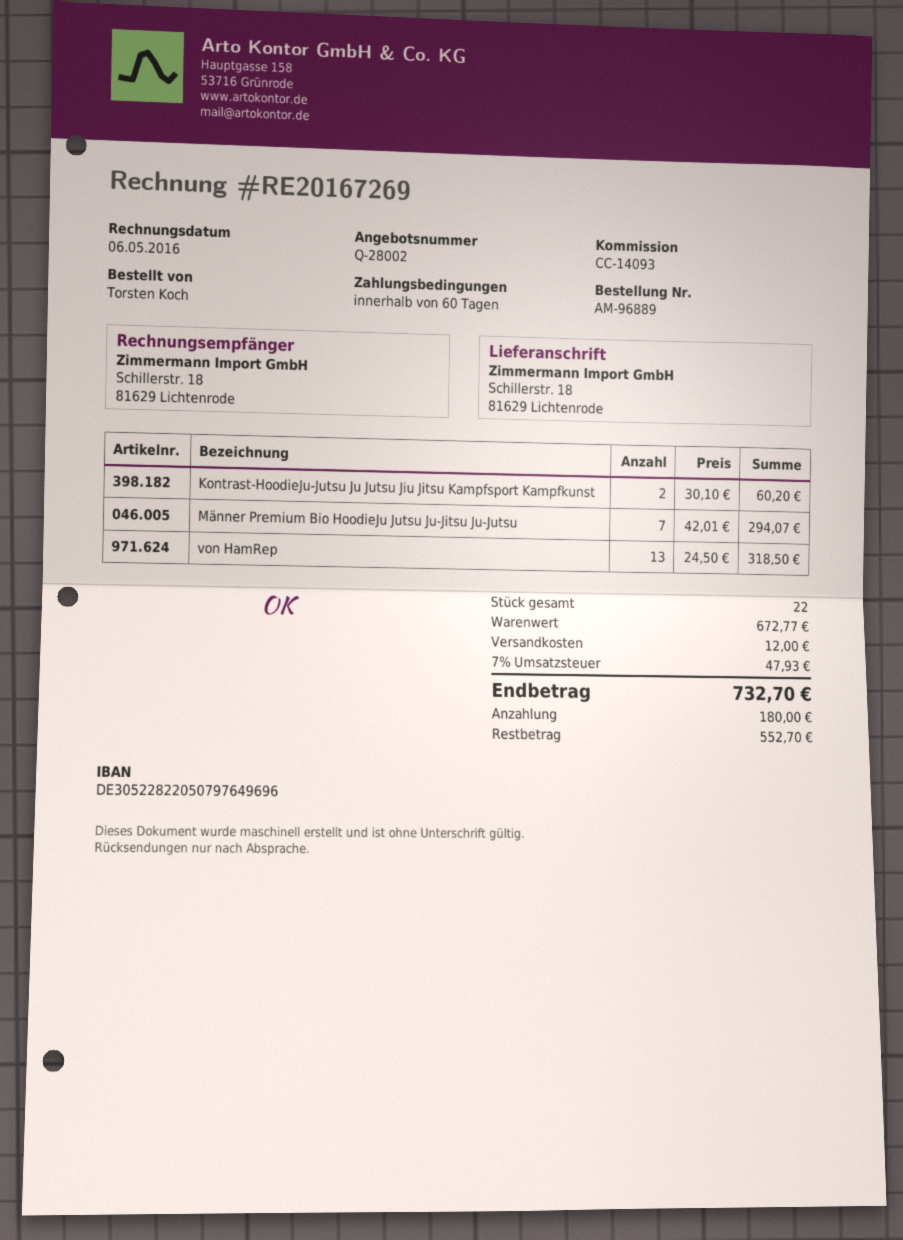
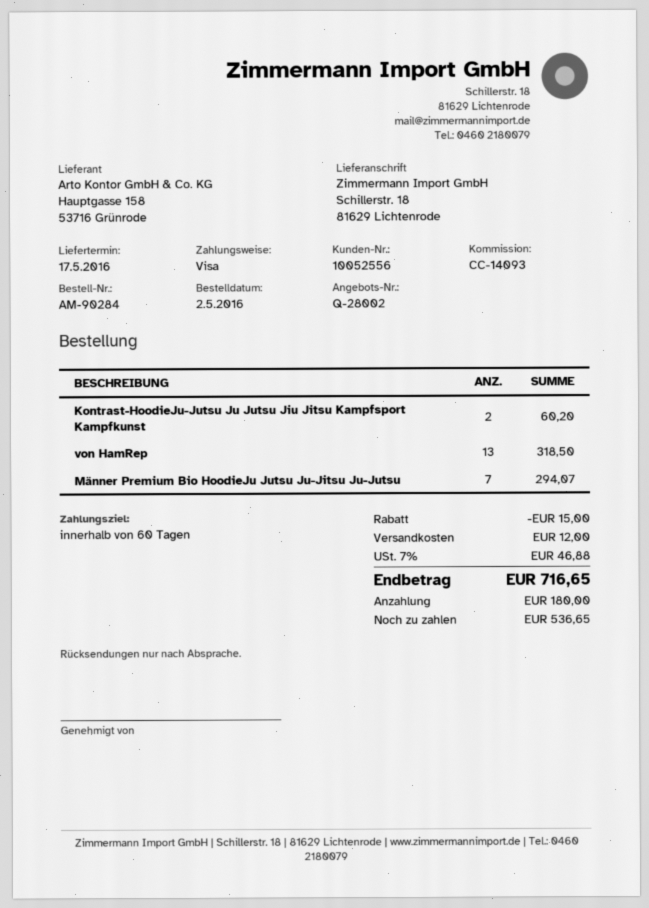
order number: AM-96889 -> AM-90284
discount: none -> 15.00
tax: 7% = 47.93 -> 7% = 46.88
total: 732.70 -> 716.65
balance: 552.70 -> 536.65

